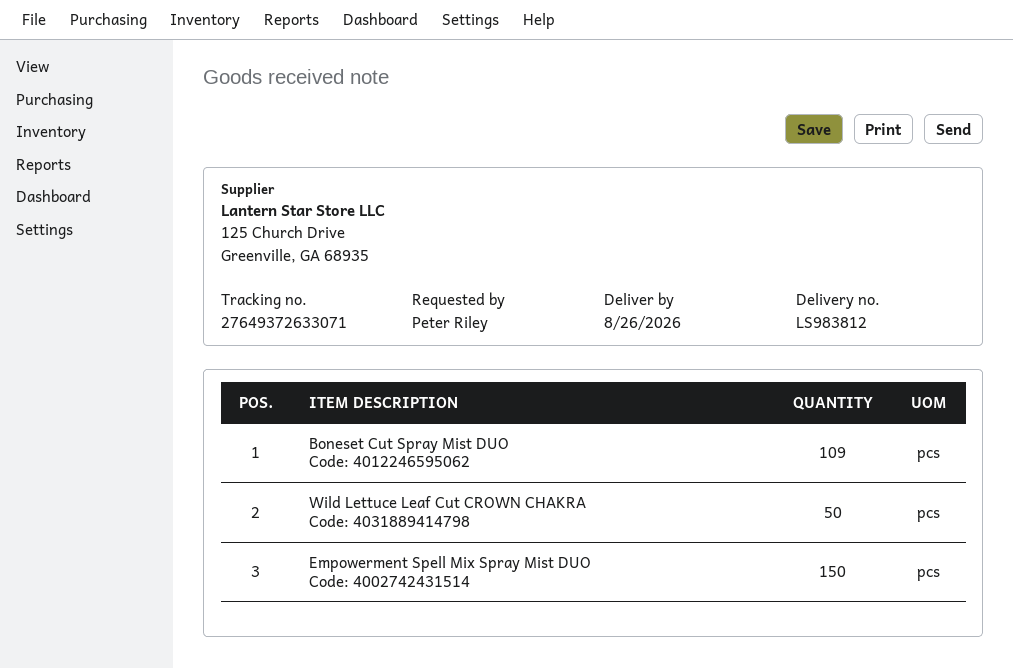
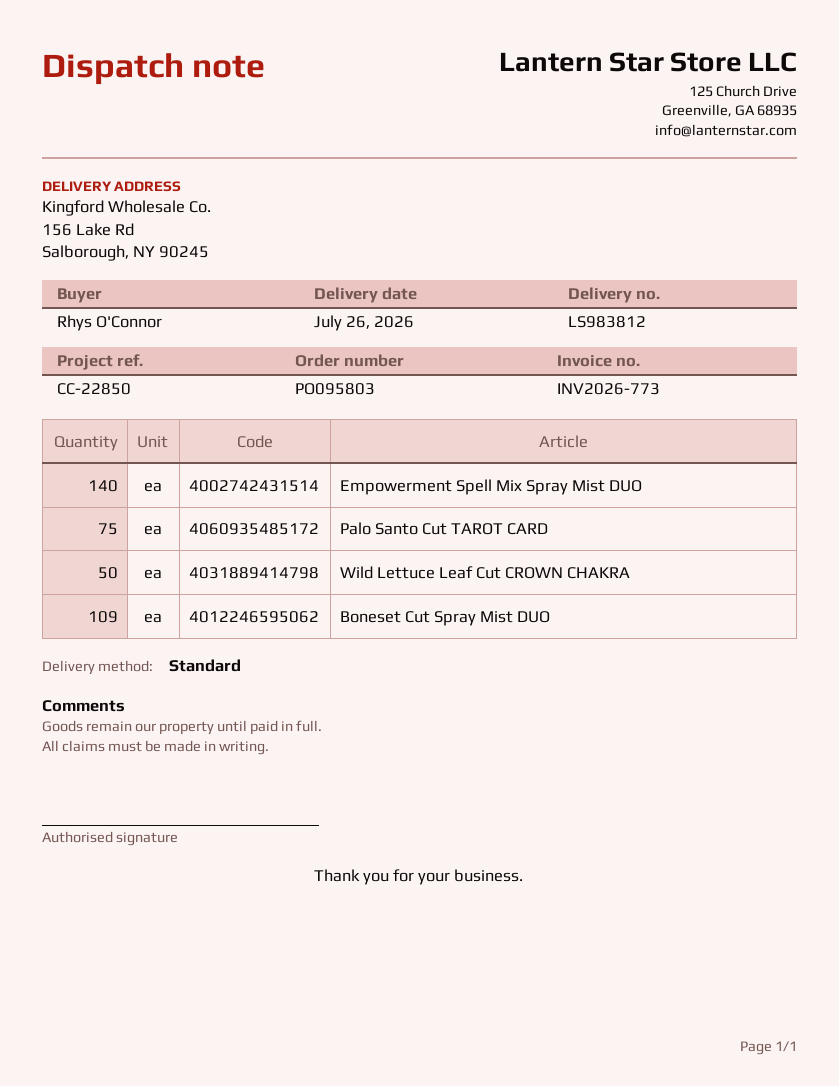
delivery date: 2026-08-26 -> 2026-07-26
ordered by: Peter Riley -> Rhys O'Connor
Empowerment Spell Mix Spray Mist DUO: 150 -> 140
Palo Santo Cut TAROT CARD: none -> 75

